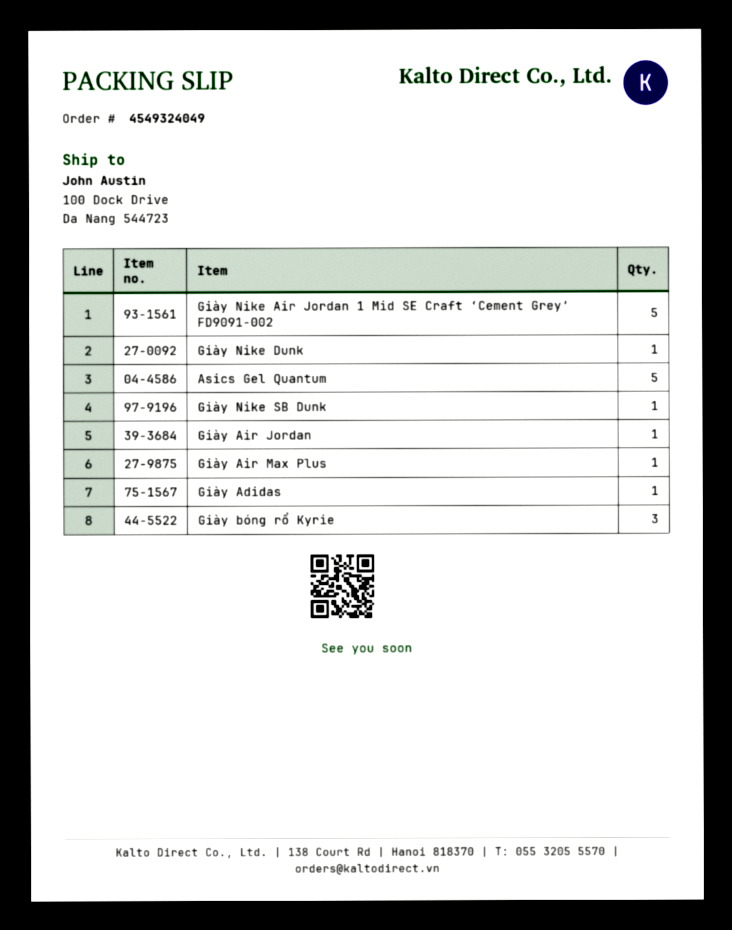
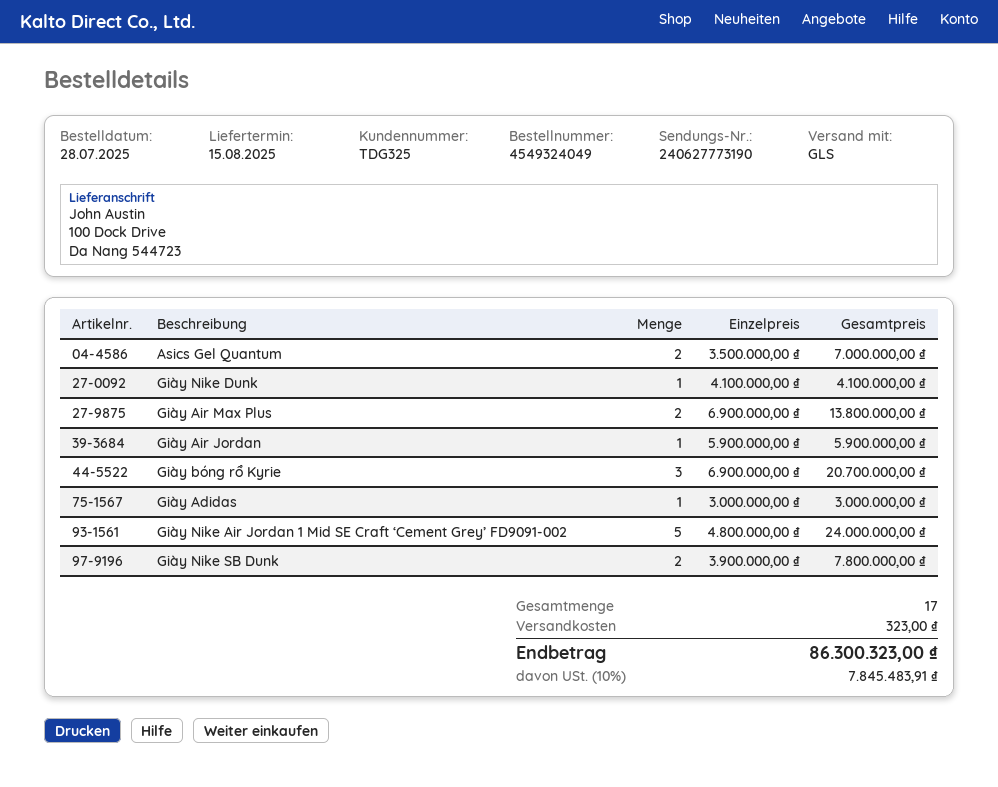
Asics Gel Quantum: 5 -> 2
Giày Nike SB Dunk: 1 -> 2
Giày Air Max Plus: 1 -> 2

